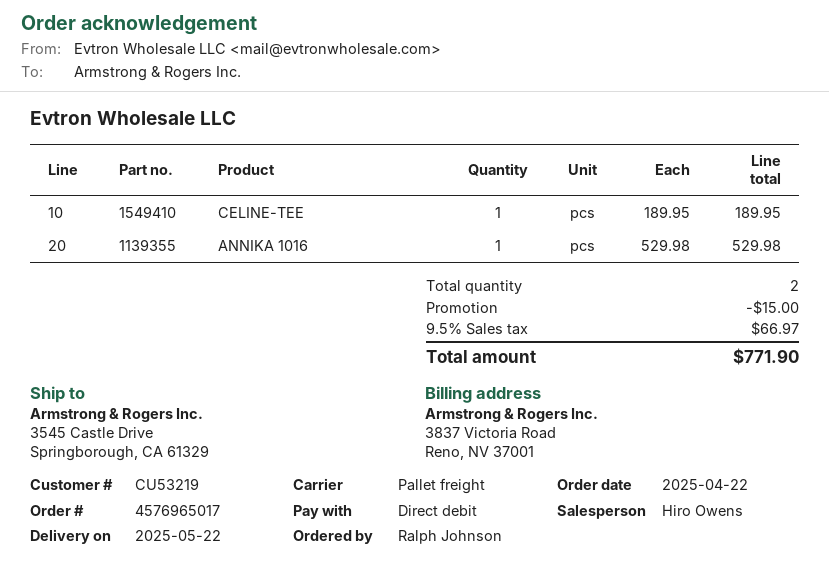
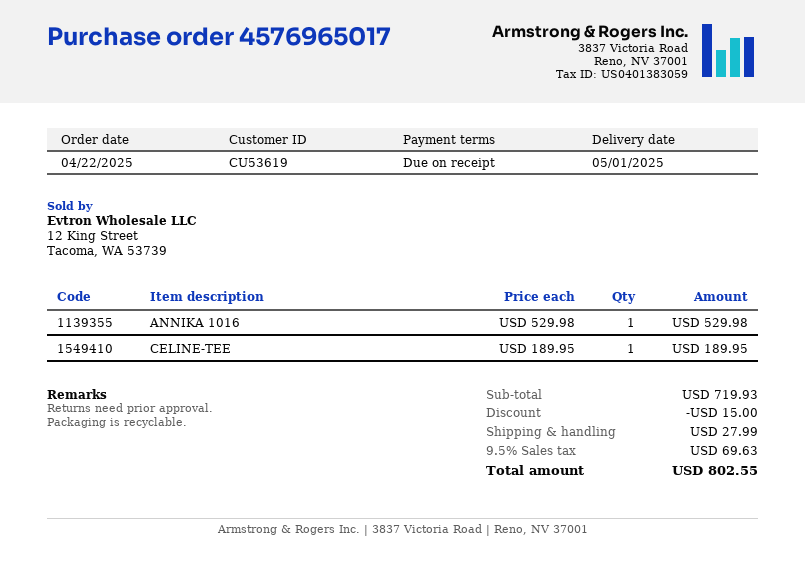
delivery date: 2025-05-22 -> 2025-05-01
customer number: CU53219 -> CU53619
shipping: none -> 27.99
tax: 9.5% = 66.97 -> 9.5% = 69.63
total: 771.90 -> 802.55

